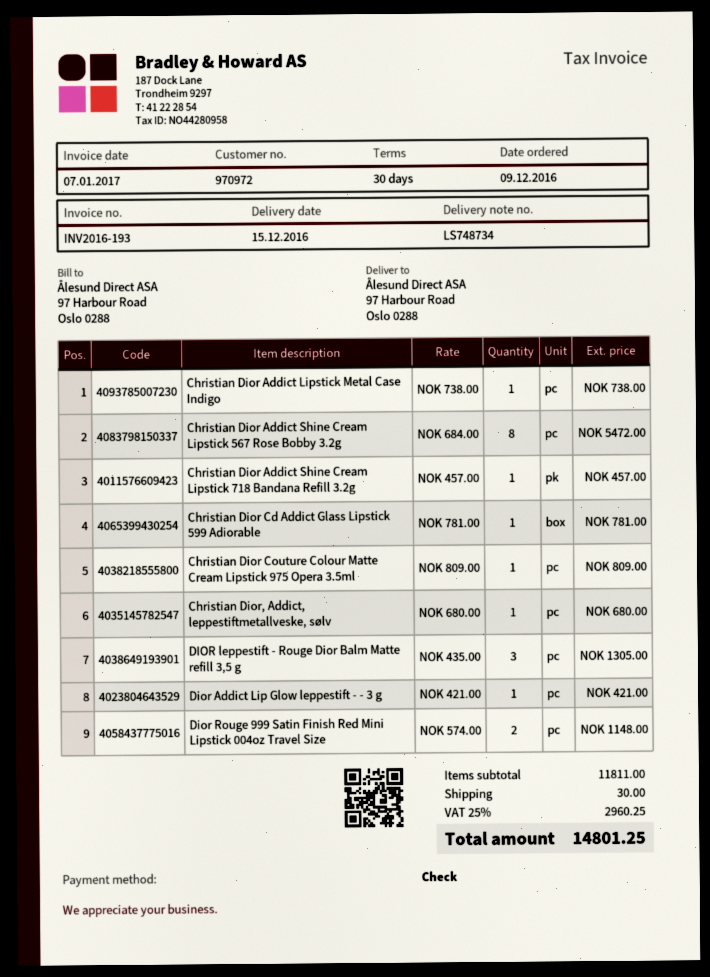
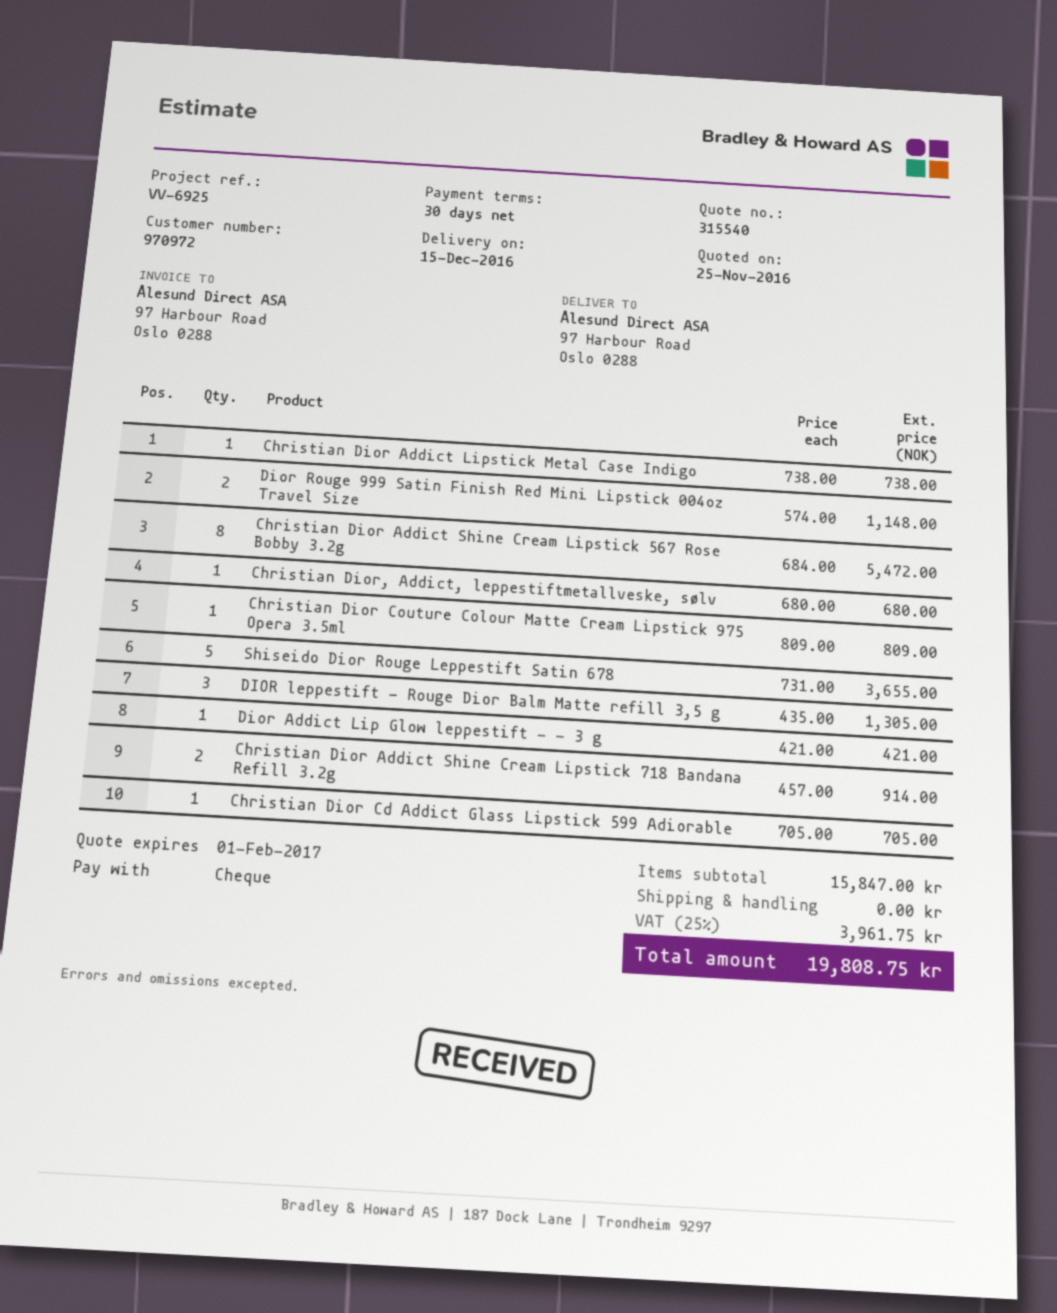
Christian Dior Addict Shine Cream Lipstick 718 Bandana Refill 3.2g: 1 x 457.00 = 457.00 -> 2 x 457.00 = 914.00
Christian Dior Cd Addict Glass Lipstick 599 Adiorable: 1 x 781.00 = 781.00 -> 1 x 705.00 = 705.00
Shiseido Dior Rouge Leppestift Satin 678: none -> 5 x 731.00 = 3655.00
subtotal: 11811.00 -> 15847.00
shipping: 30.00 -> 0.00
tax: 25% = 2960.25 -> 25% = 3961.75
total: 14801.25 -> 19808.75

